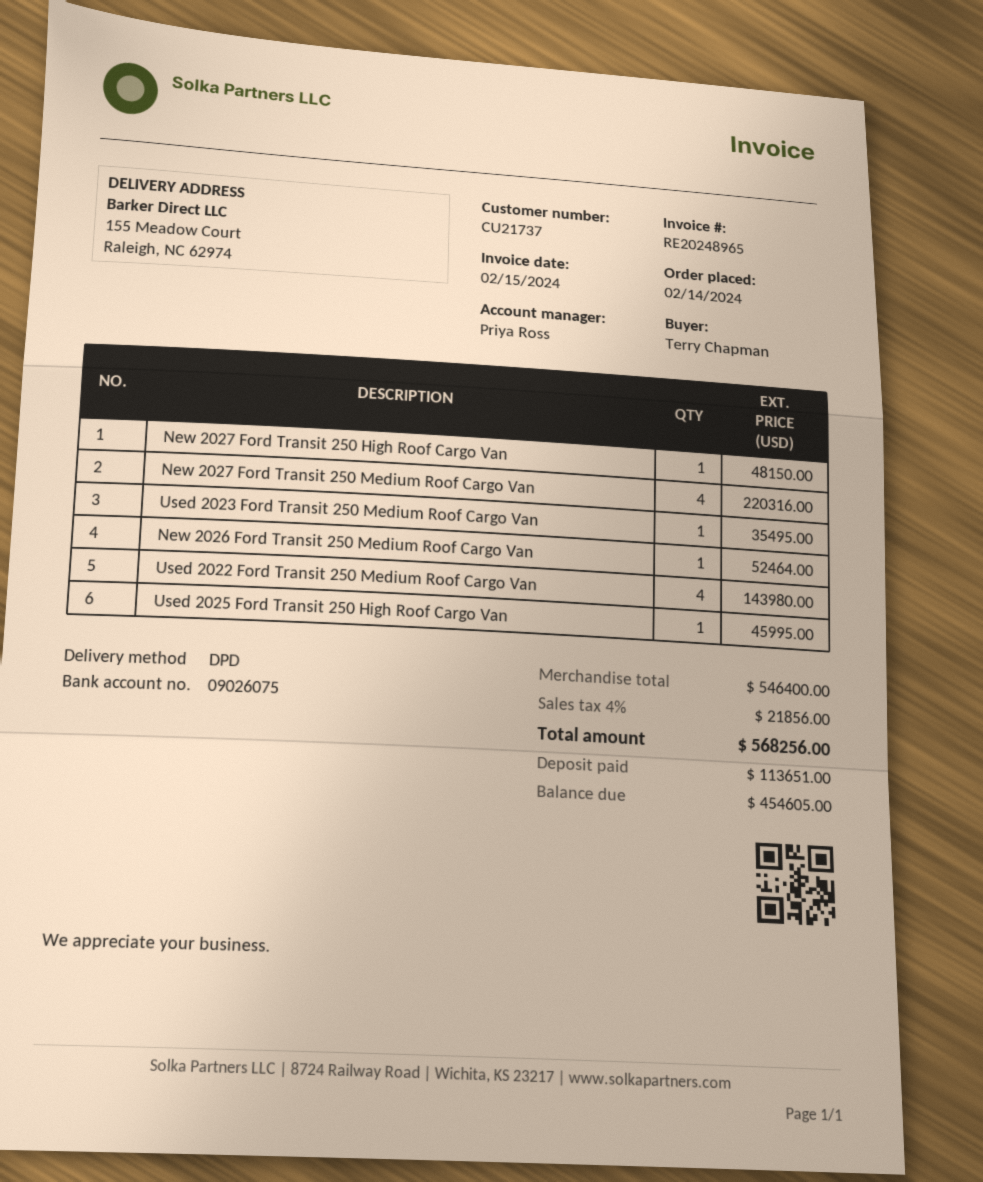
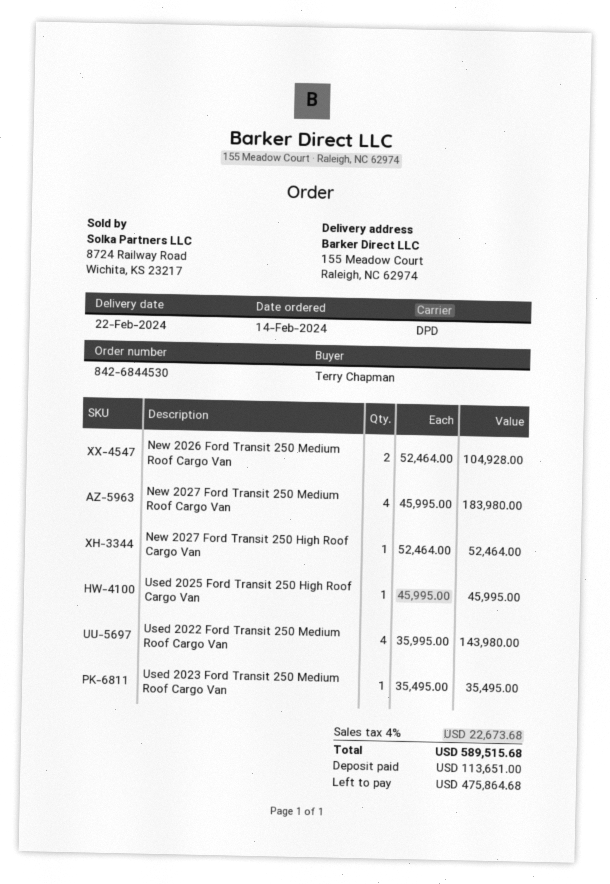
New 2027 Ford Transit 250 High Roof Cargo Van: 1 for 48150.00 -> 1 for 52464.00
New 2027 Ford Transit 250 Medium Roof Cargo Van: 4 for 220316.00 -> 4 for 183980.00
New 2026 Ford Transit 250 Medium Roof Cargo Van: 1 for 52464.00 -> 2 for 104928.00
tax: 4% = 21856.00 -> 4% = 22673.68
total: 568256.00 -> 589515.68
balance: 454605.00 -> 475864.68

